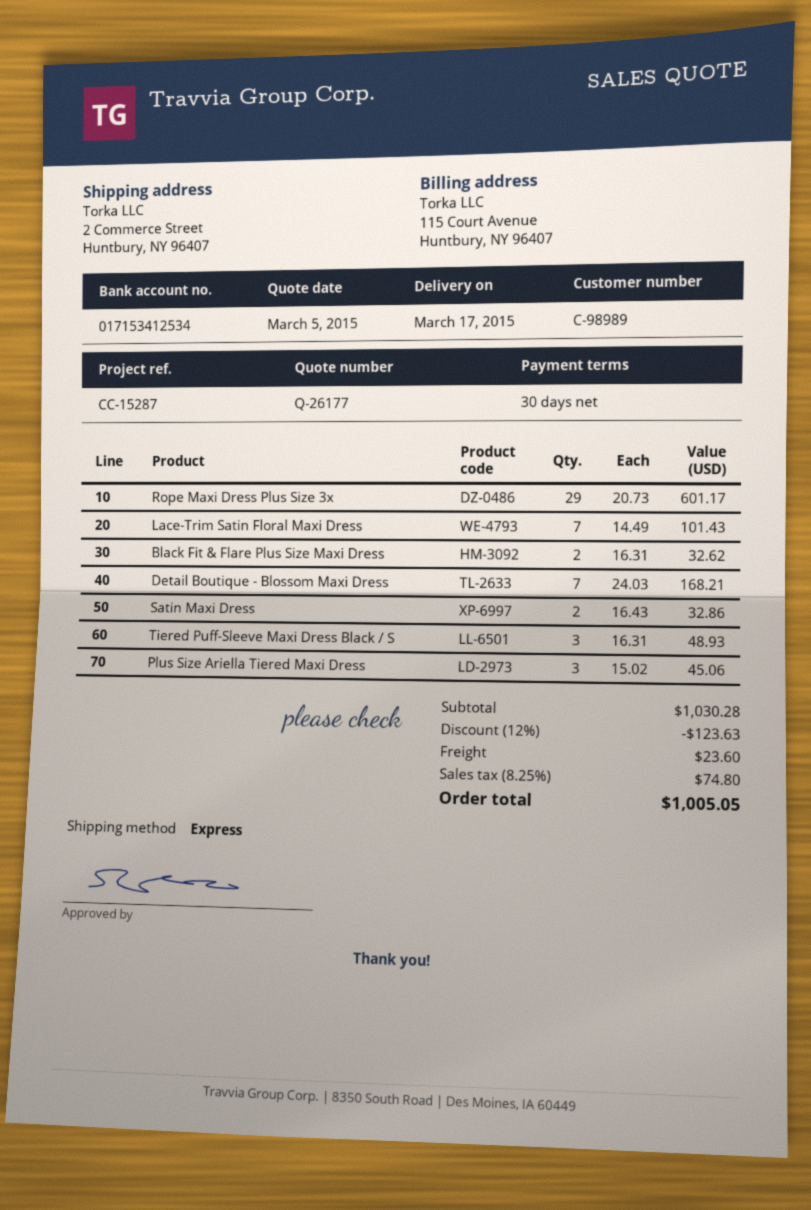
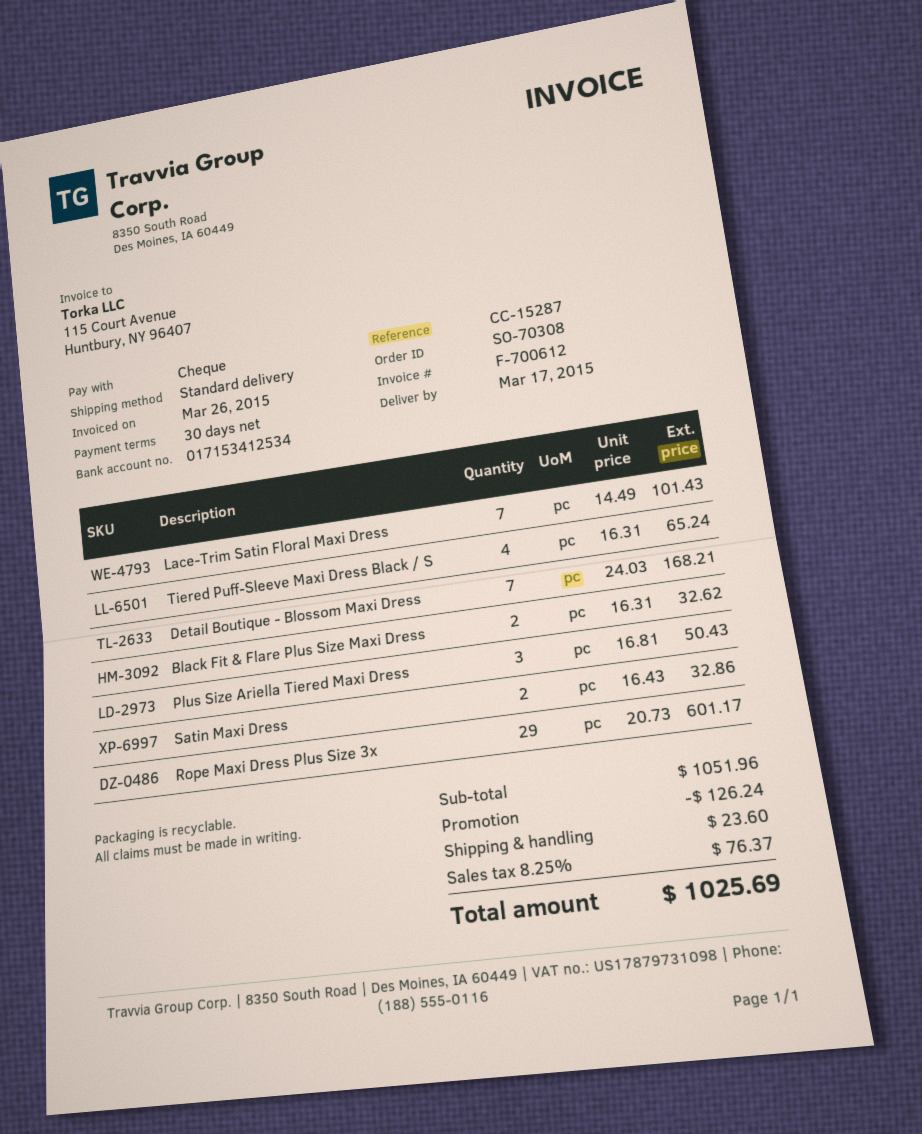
shipping method: express -> standard
Tiered Puff-Sleeve Maxi Dress Black / S: 3 x 16.31 = 48.93 -> 4 x 16.31 = 65.24
Plus Size Ariella Tiered Maxi Dress: 3 x 15.02 = 45.06 -> 3 x 16.81 = 50.43
subtotal: 1030.28 -> 1051.96
discount: 123.63 -> 126.24
tax: 8.25% = 74.80 -> 8.25% = 76.37
total: 1005.05 -> 1025.69

